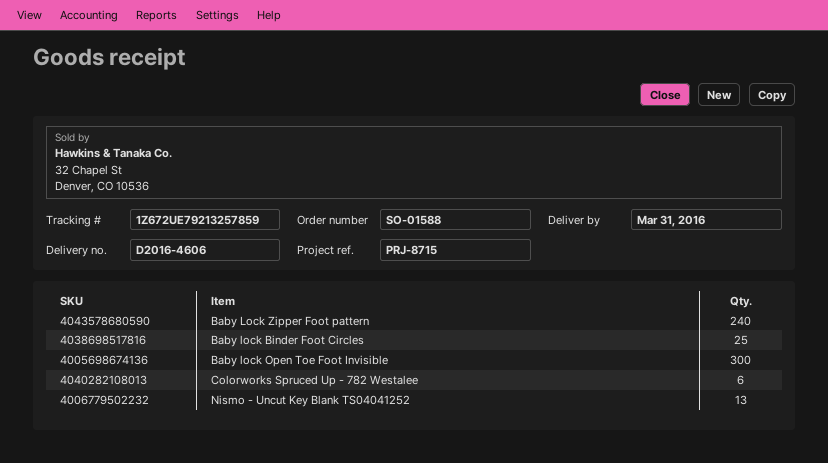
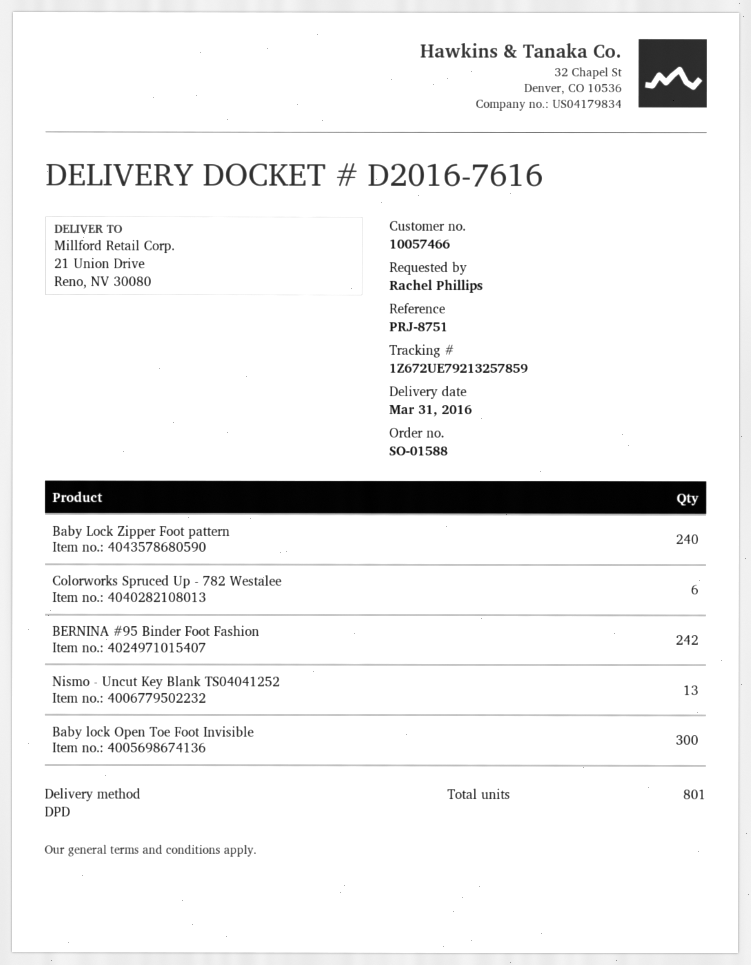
delivery note number: D2016-4606 -> D2016-7616
reference: PRJ-8715 -> PRJ-8751
Baby lock Binder Foot Circles: 25 -> none
BERNINA #95 Binder Foot Fashion: none -> 242

